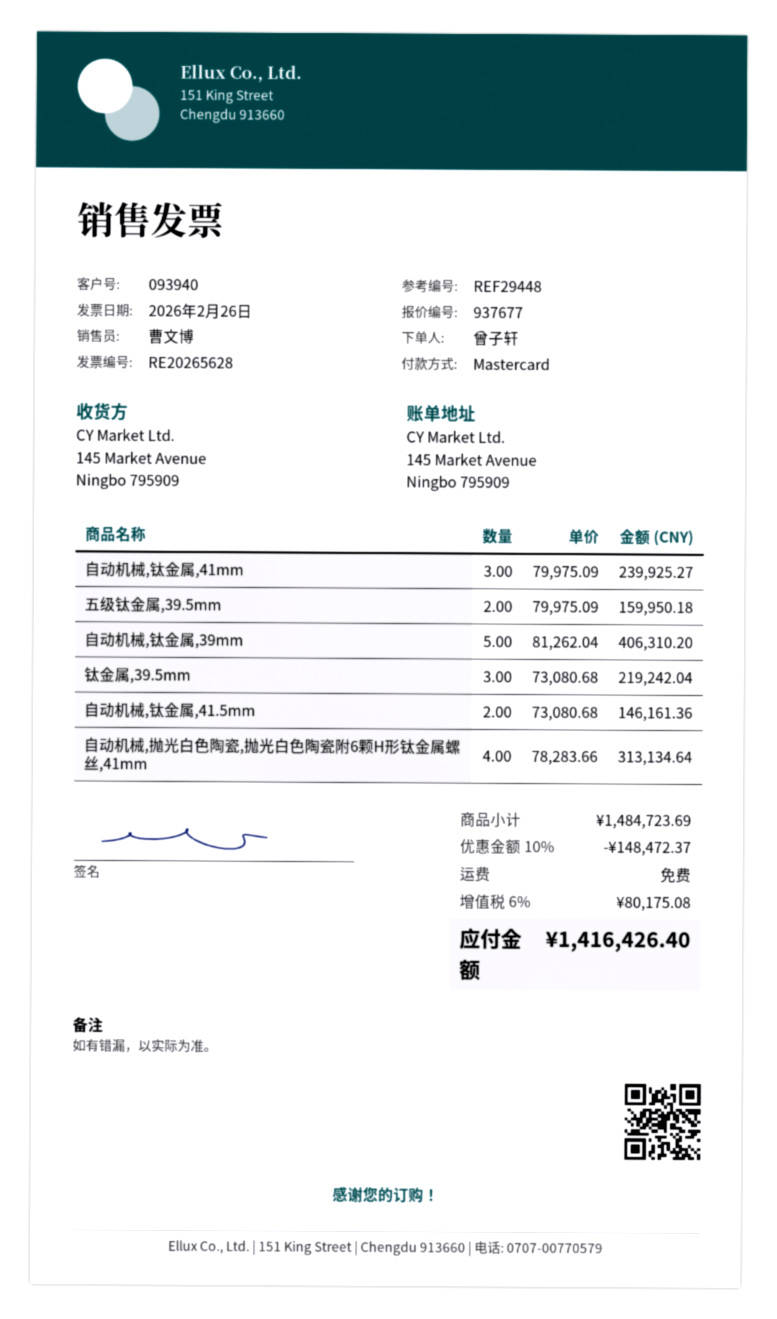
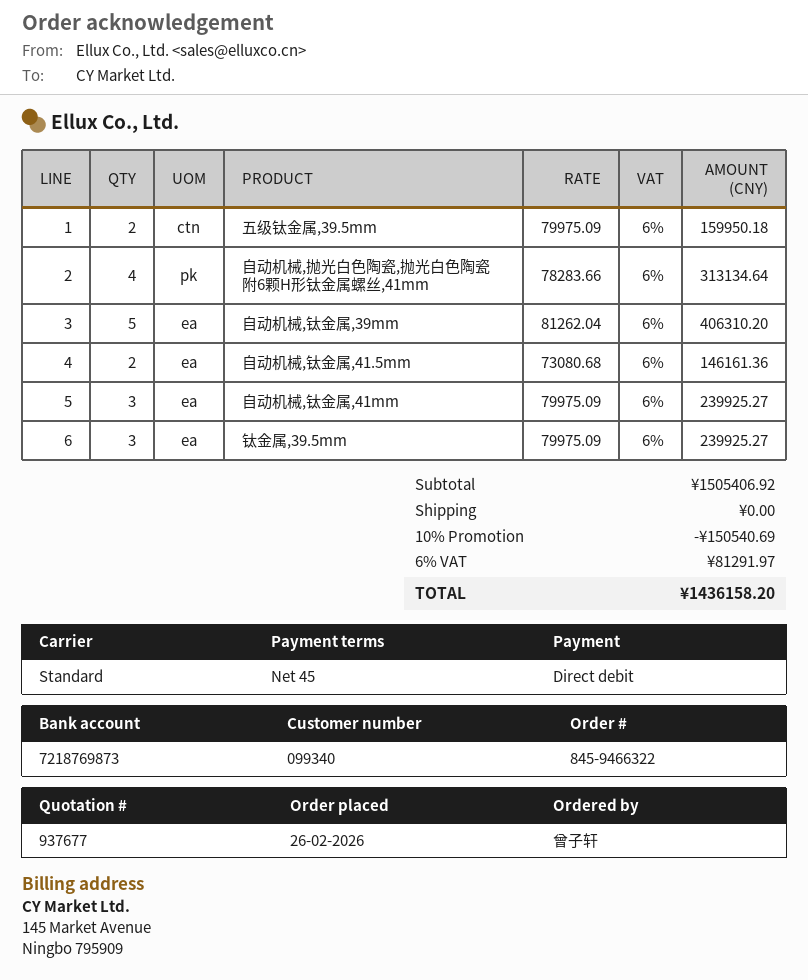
customer number: 093940 -> 099340
payment method: Mastercard -> direct debit
钛金属,39.5mm: 3 x 73080.68 = 219242.04 -> 3 x 79975.09 = 239925.27
subtotal: 1484723.69 -> 1505406.92
discount: 10% = 148472.37 -> 10% = 150540.69
tax: 6% = 80175.08 -> 6% = 81291.97
total: 1416426.40 -> 1436158.20

